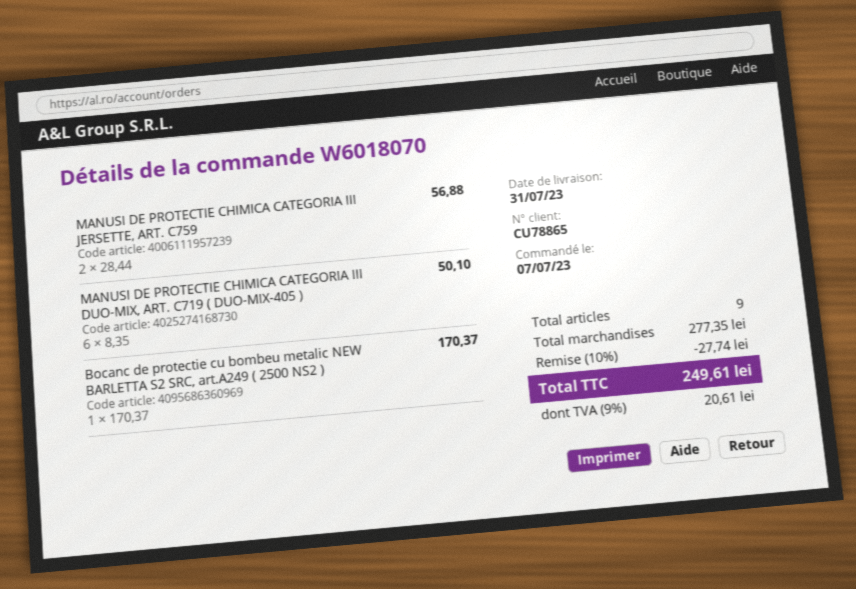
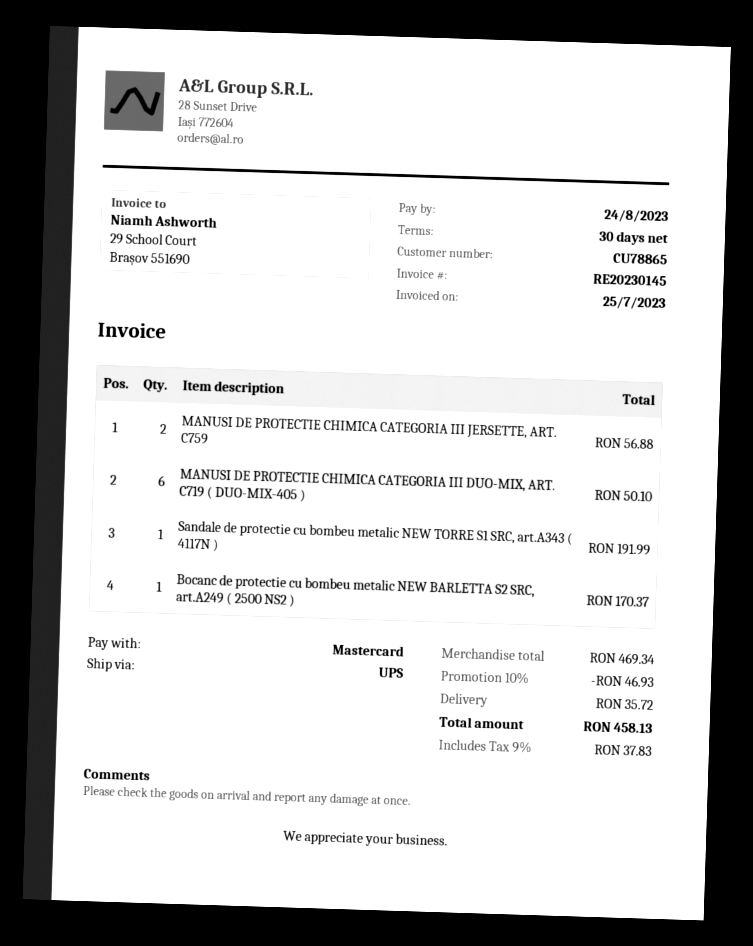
Sandale de protectie cu bombeu metalic NEW TORRE S1 SRC, art.A343 ( 4117N ): none -> 1 for 191.99
subtotal: 277.35 -> 469.34
discount: 10% = 27.74 -> 10% = 46.93
shipping: none -> 35.72
tax: 9% = 20.61 -> 9% = 37.83
total: 249.61 -> 458.13

